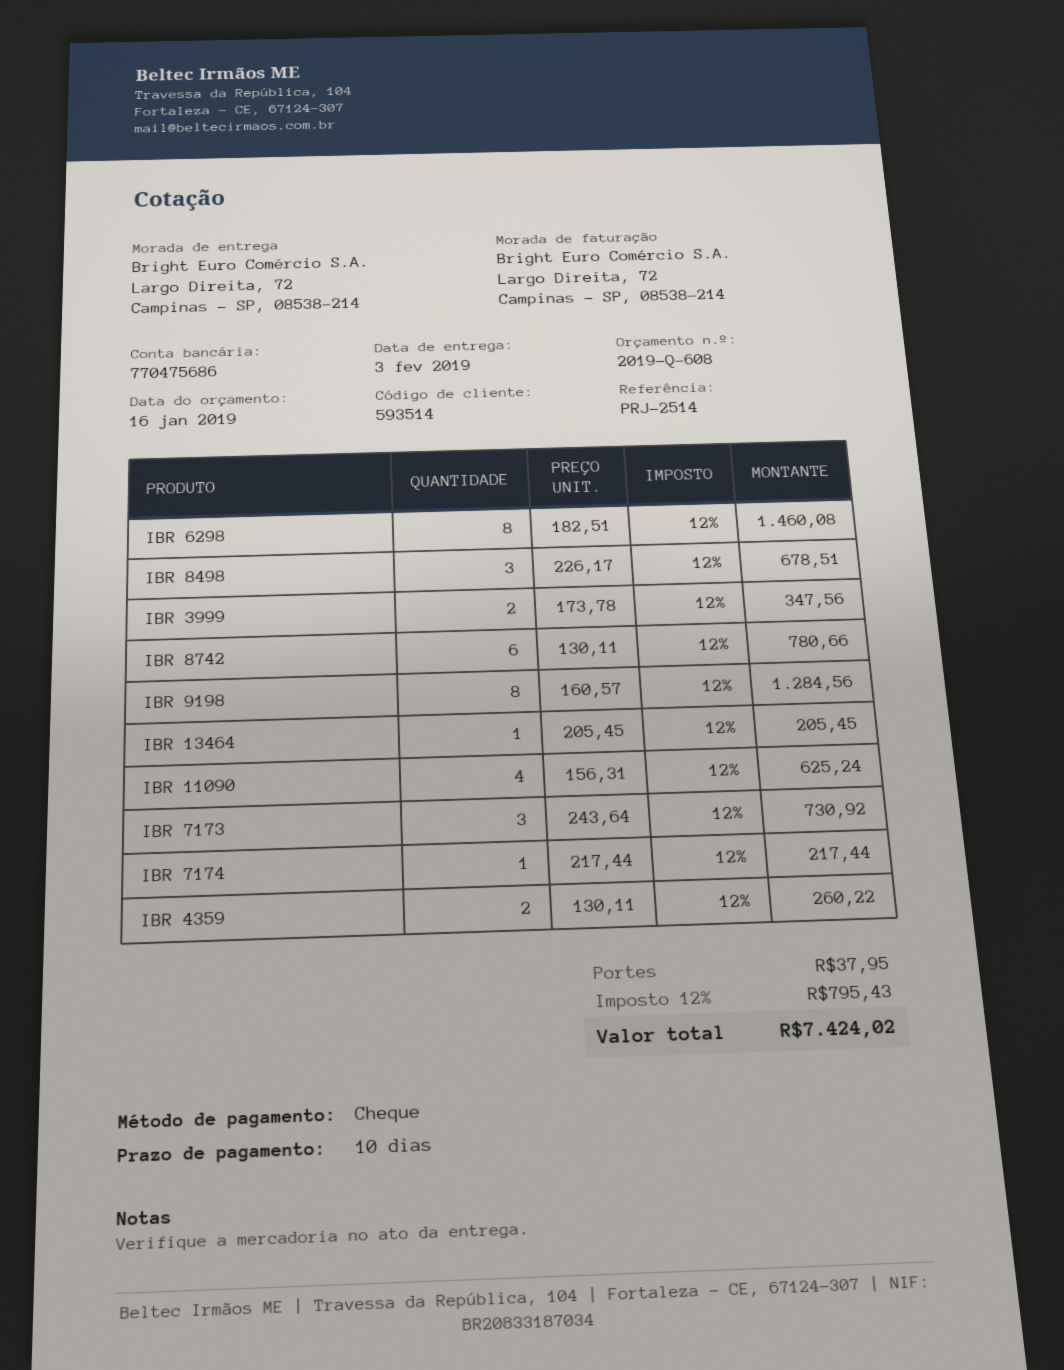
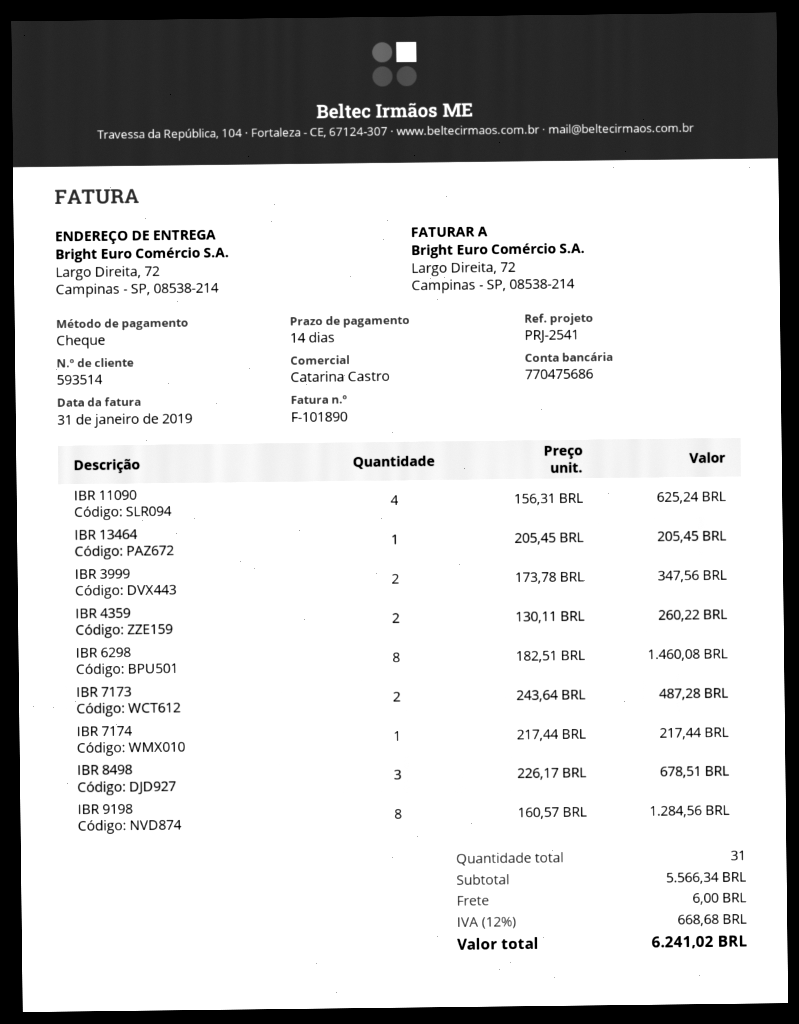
payment terms: 10 days -> 14 days
reference: PRJ-2514 -> PRJ-2541
IBR 8742: 6 x 130.11 = 780.66 -> none
IBR 7173: 3 x 243.64 = 730.92 -> 2 x 243.64 = 487.28
shipping: 37.95 -> 6.00
tax: 12% = 795.43 -> 12% = 668.68
total: 7424.02 -> 6241.02

